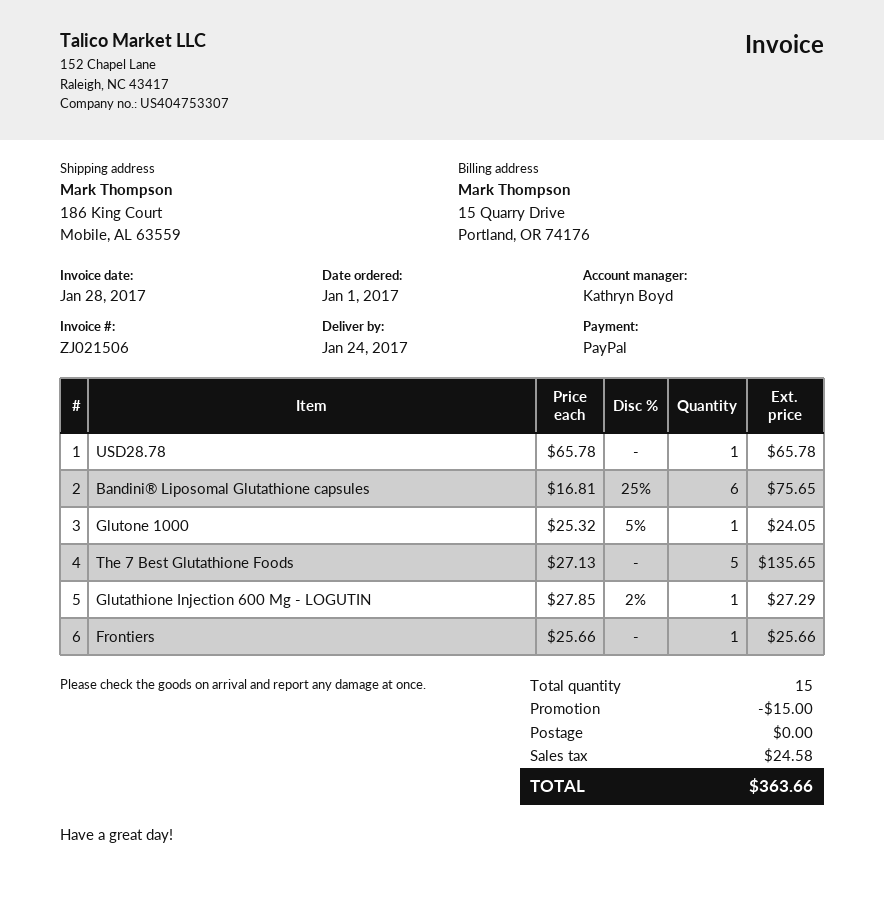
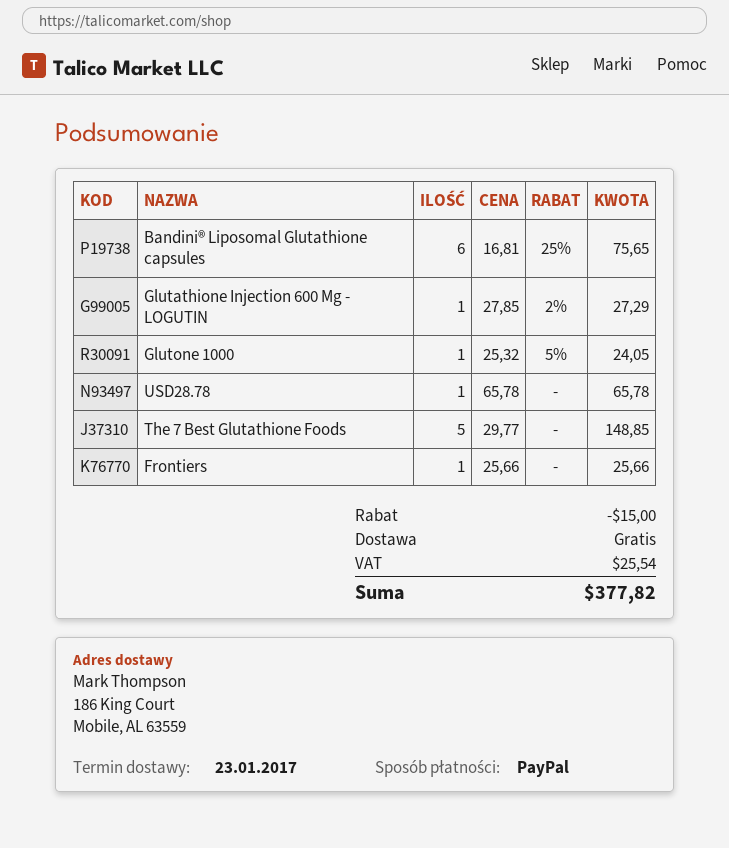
delivery date: 2017-01-24 -> 2017-01-23
The 7 Best Glutathione Foods: 5 x 27.13 = 135.65 -> 5 x 29.77 = 148.85
tax: 24.58 -> 25.54
total: 363.66 -> 377.82

